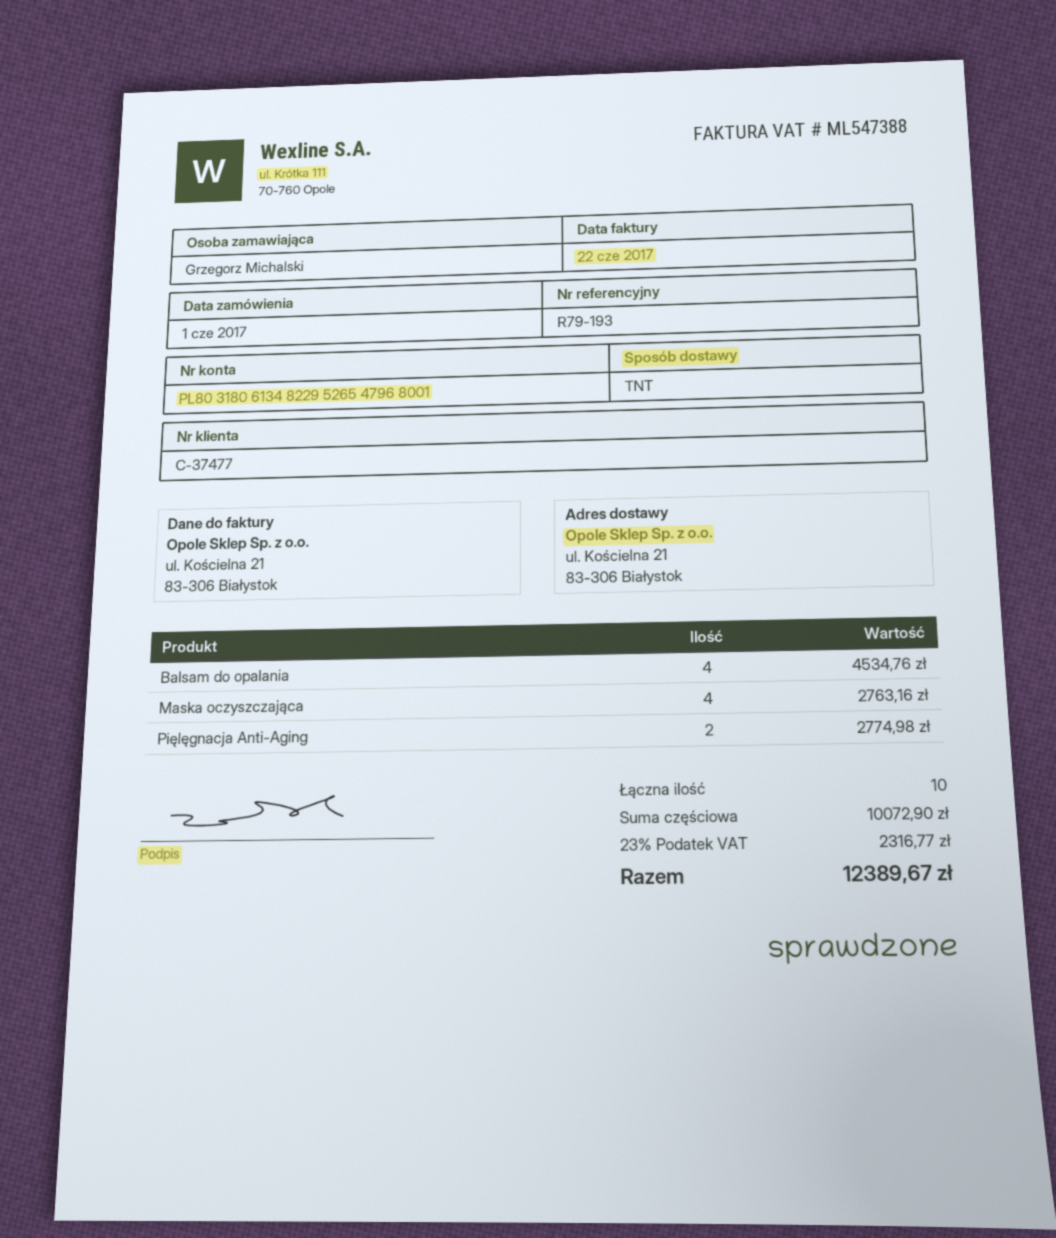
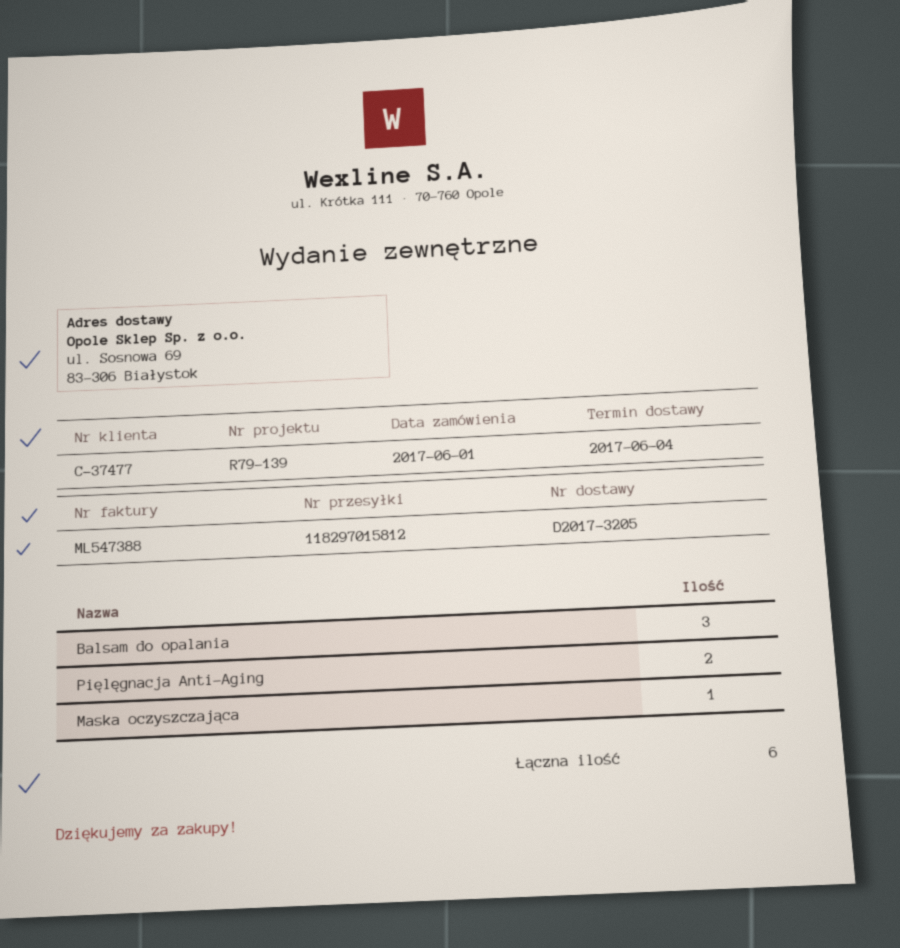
reference: R79-193 -> R79-139
ship to: ul. Kościelna 21, 83-306 Białystok -> ul. Sosnowa 69, 83-306 Białystok
Balsam do opalania: 4 -> 3
Maska oczyszczająca: 4 -> 1
total quantity: 10 -> 6

